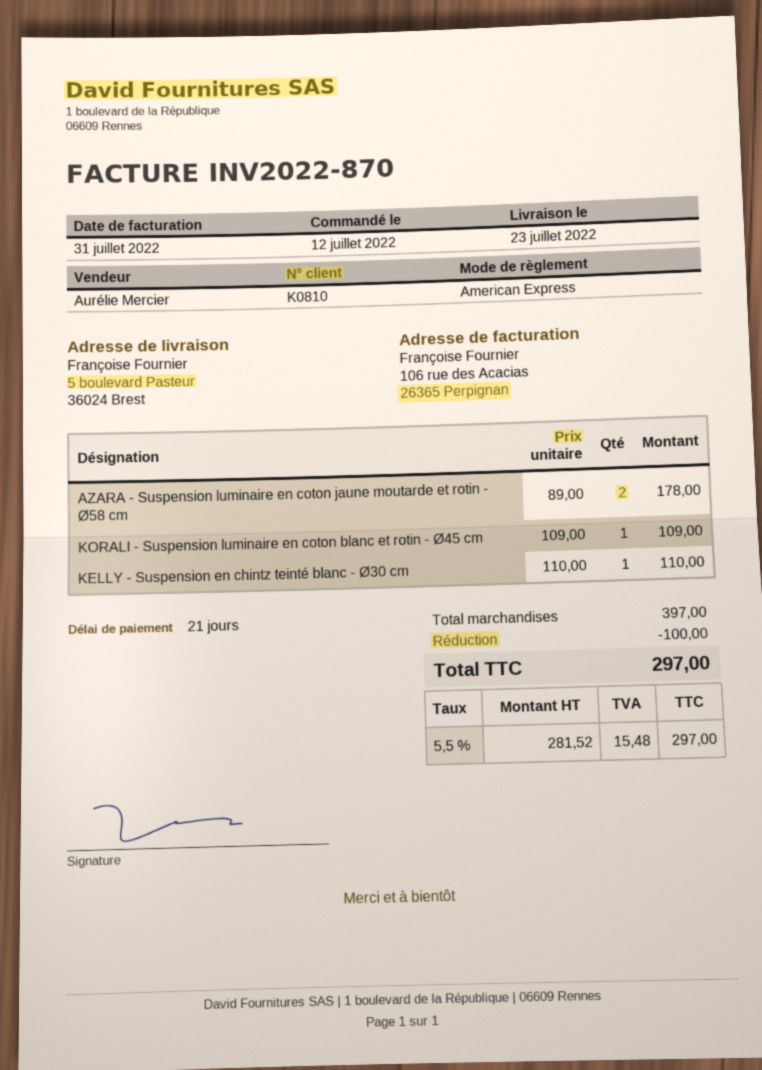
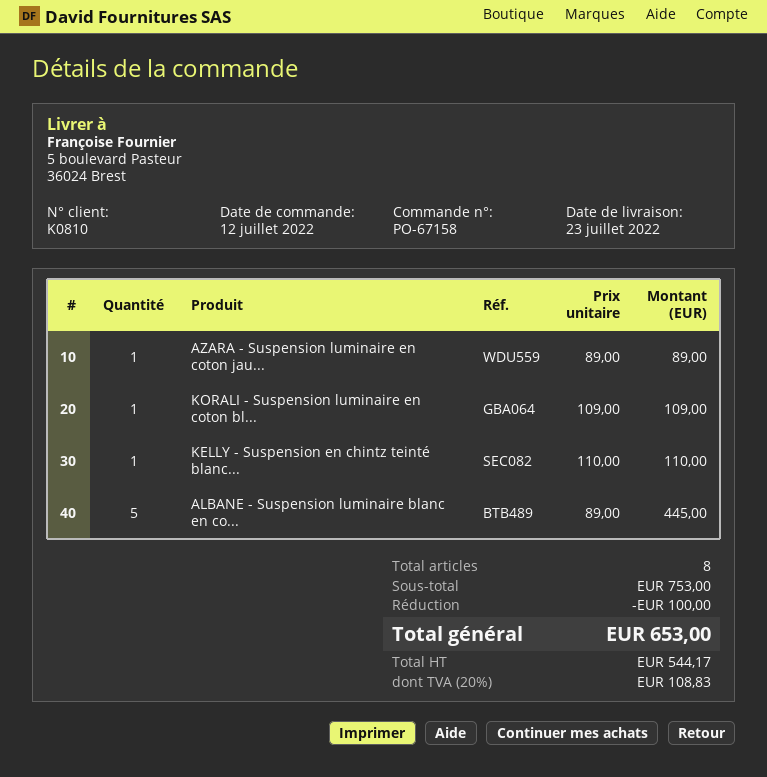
AZARA - Suspension luminaire en coton jaune moutarde et rotin - Ø58 cm: 2 x 89.00 = 178.00 -> 1 x 89.00 = 89.00
ALBANE - Suspension luminaire blanc en co...: none -> 5 x 89.00 = 445.00
subtotal: 397.00 -> 753.00
net: 281.52 -> 544.17
tax: 5.5% = 15.48 -> 20% = 108.83
total: 297.00 -> 653.00

